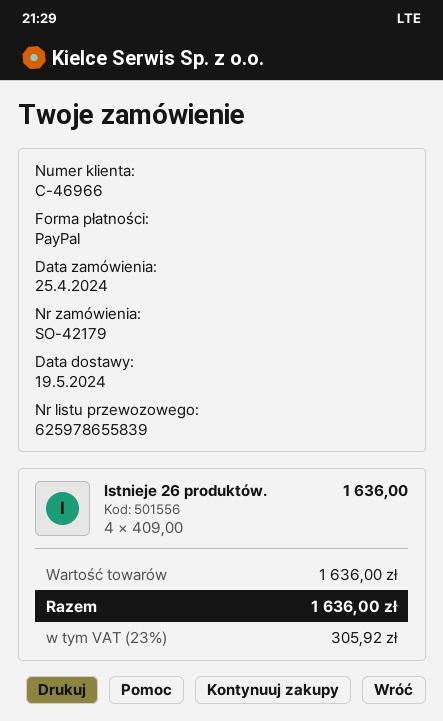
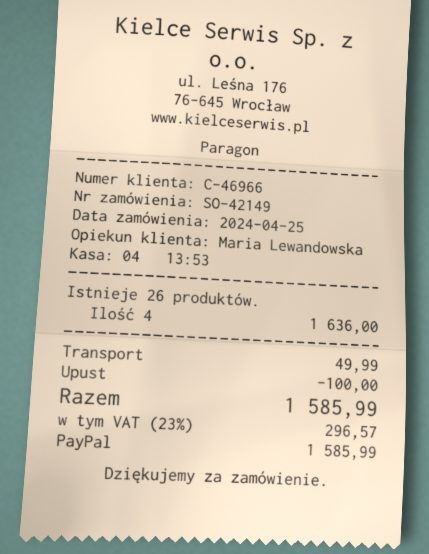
order number: SO-42179 -> SO-42149
discount: none -> 100.00
shipping: none -> 49.99
tax: 23% = 305.92 -> 23% = 296.57
total: 1636.00 -> 1585.99

